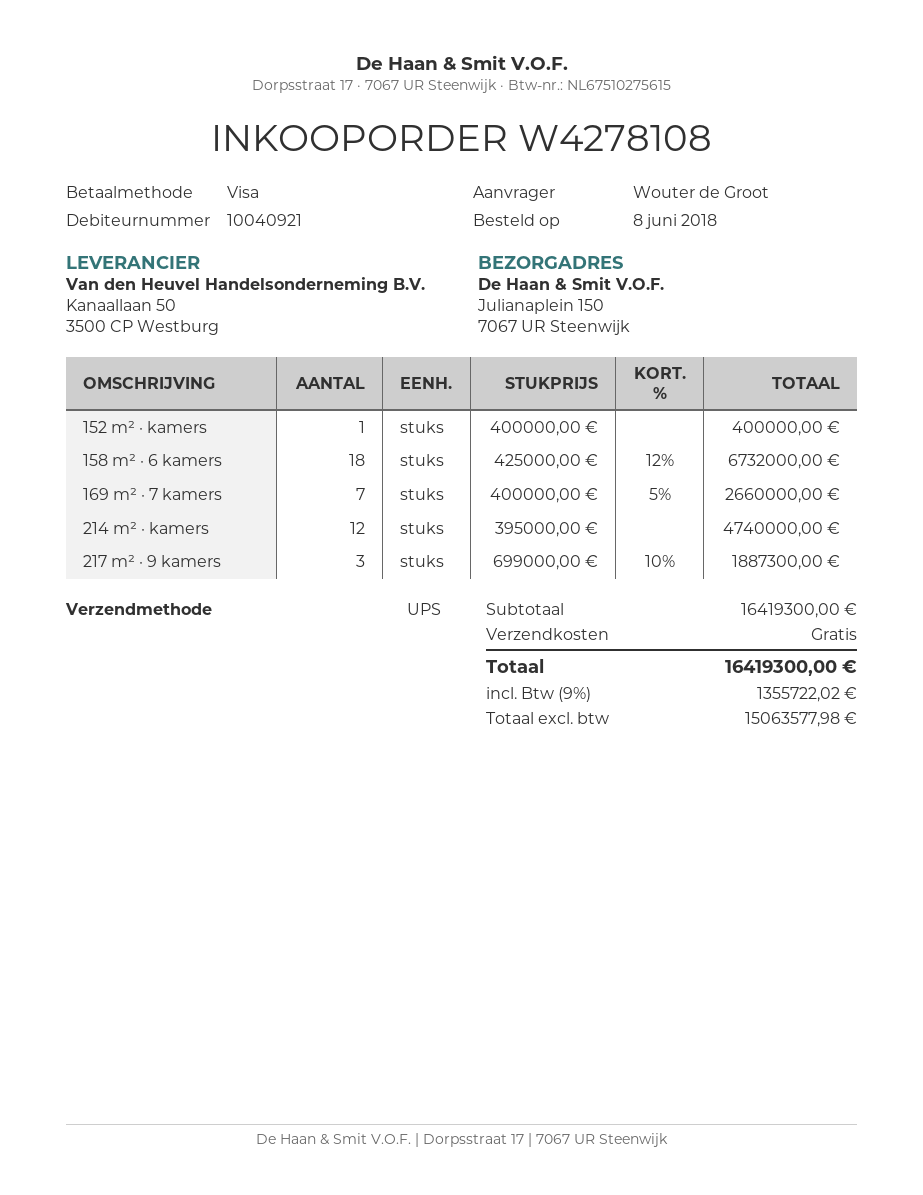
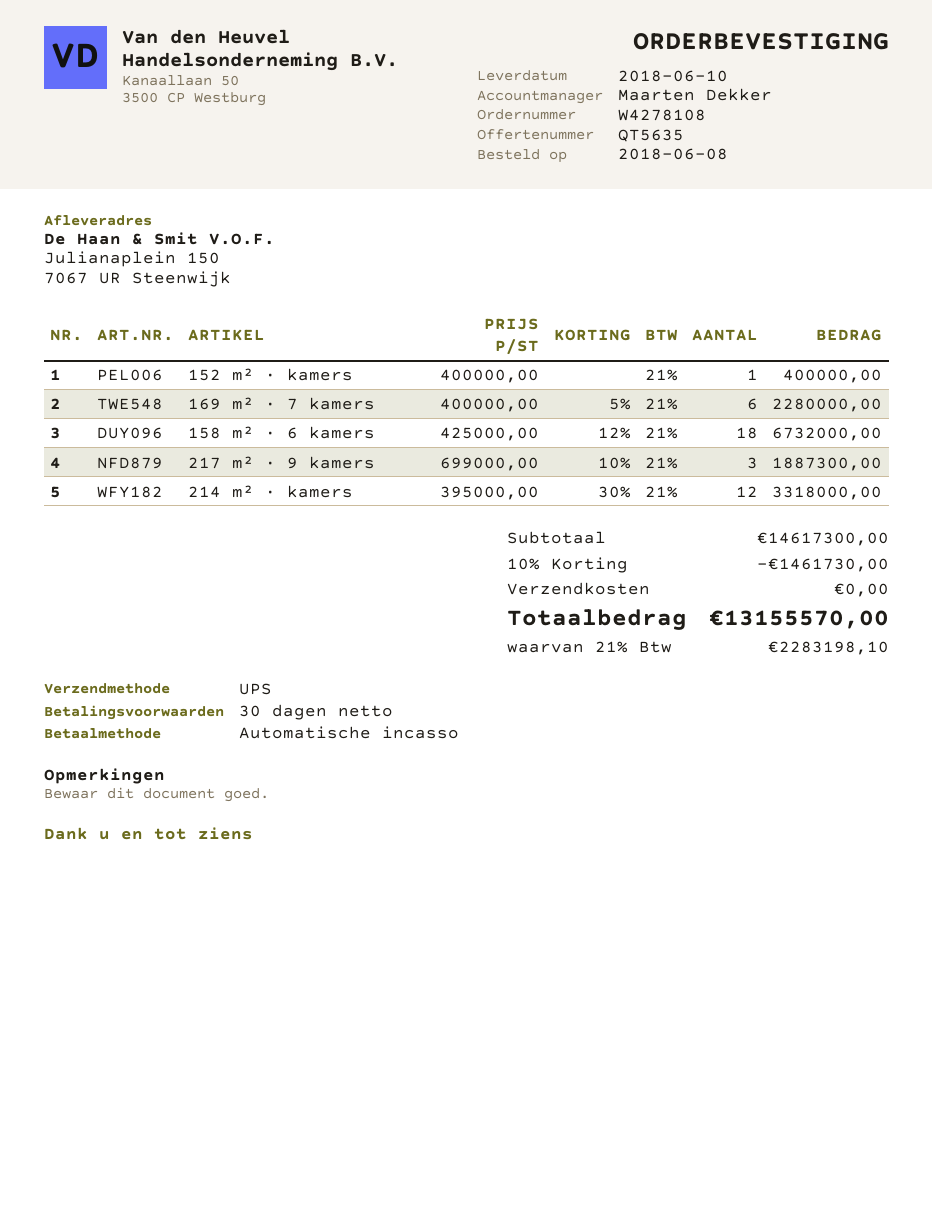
payment method: Visa -> direct debit
169 m² · 7 kamers: 7 x 400000.00 - 5% = 2660000.00 -> 6 x 400000.00 - 5% = 2280000.00
214 m² · kamers: 12 x 395000.00 = 4740000.00 -> 12 x 395000.00 - 30% = 3318000.00
subtotal: 16419300.00 -> 14617300.00
discount: none -> 10% = 1461730.00
tax: 9% = 1355722.02 -> 21% = 2283198.10
total: 16419300.00 -> 13155570.00

